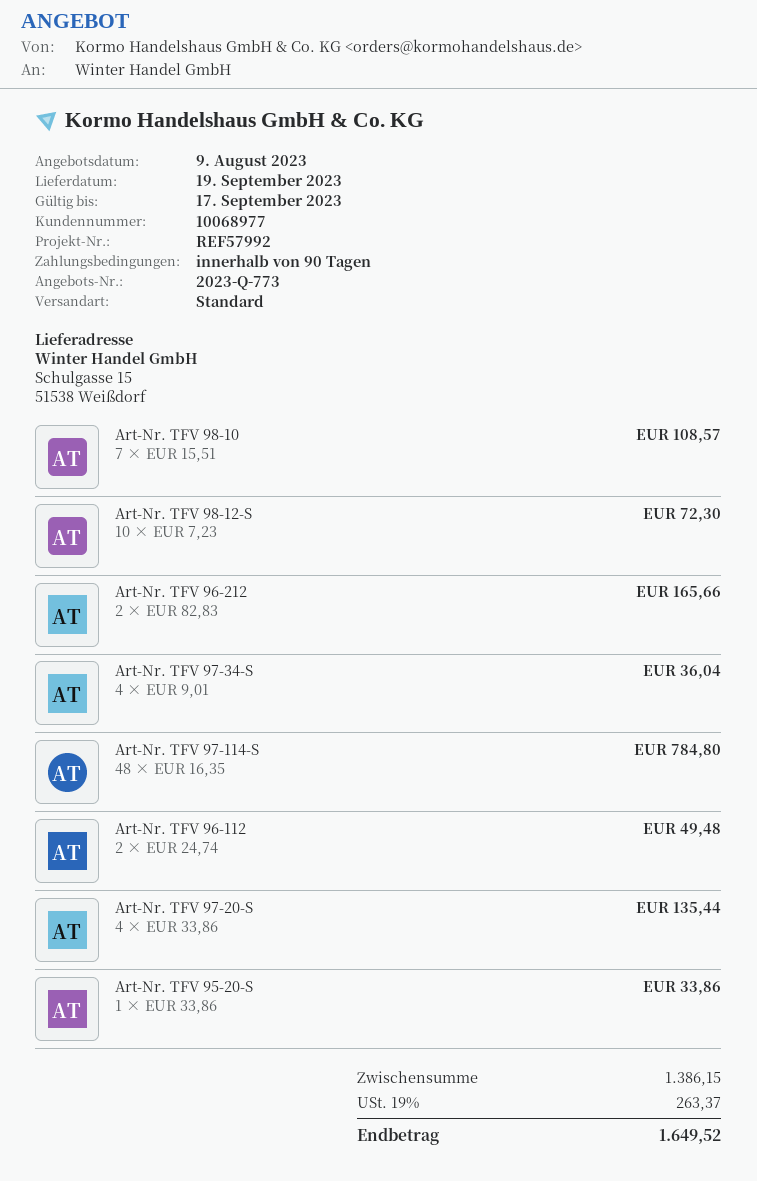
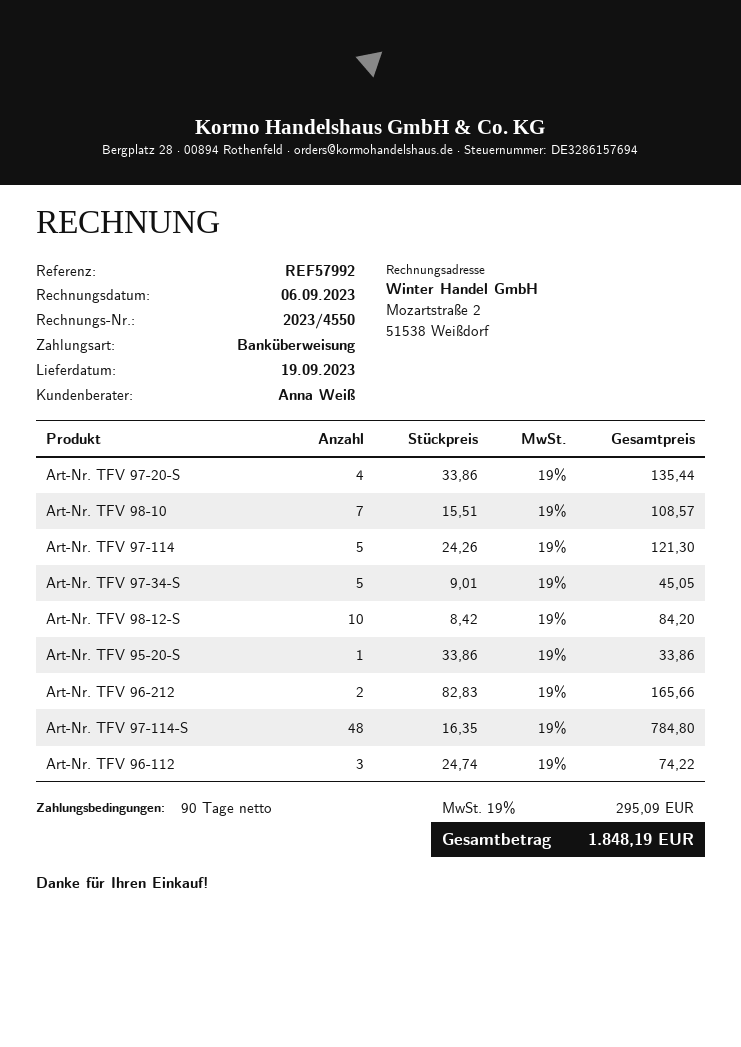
Art-Nr. TFV 98-12-S: 10 x 7.23 = 72.30 -> 10 x 8.42 = 84.20
Art-Nr. TFV 97-34-S: 4 x 9.01 = 36.04 -> 5 x 9.01 = 45.05
Art-Nr. TFV 96-112: 2 x 24.74 = 49.48 -> 3 x 24.74 = 74.22
Art-Nr. TFV 97-114: none -> 5 x 24.26 = 121.30
tax: 19% = 263.37 -> 19% = 295.09
total: 1649.52 -> 1848.19

